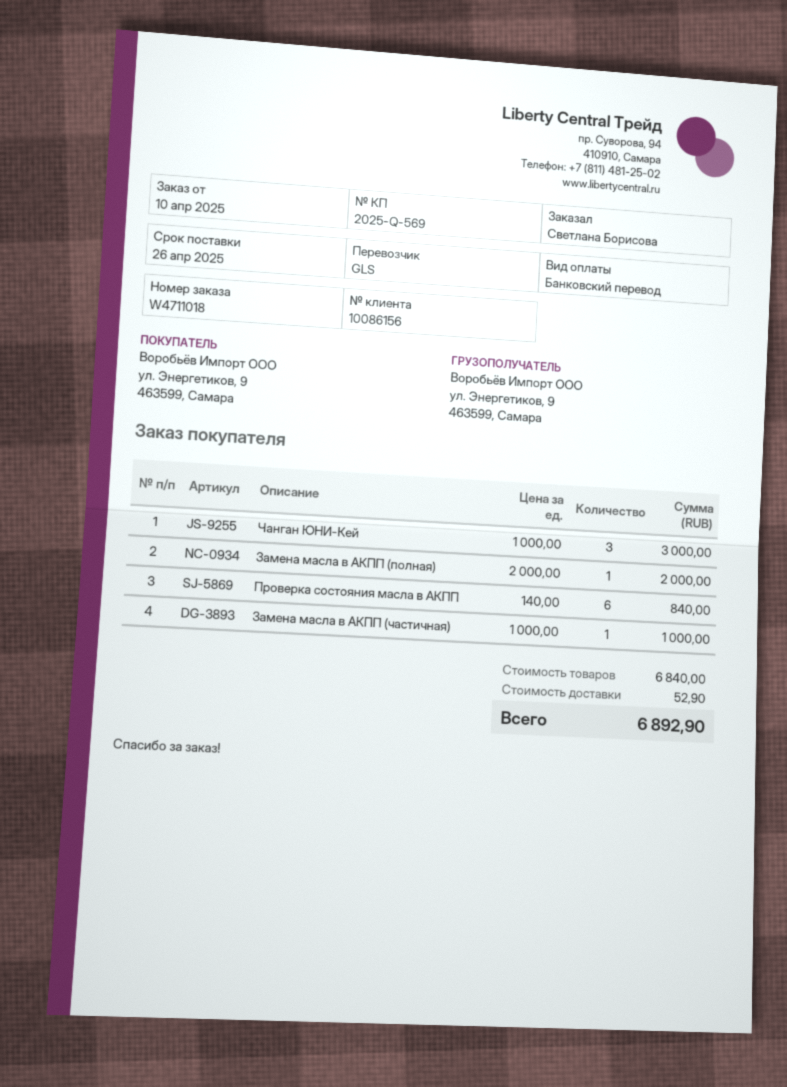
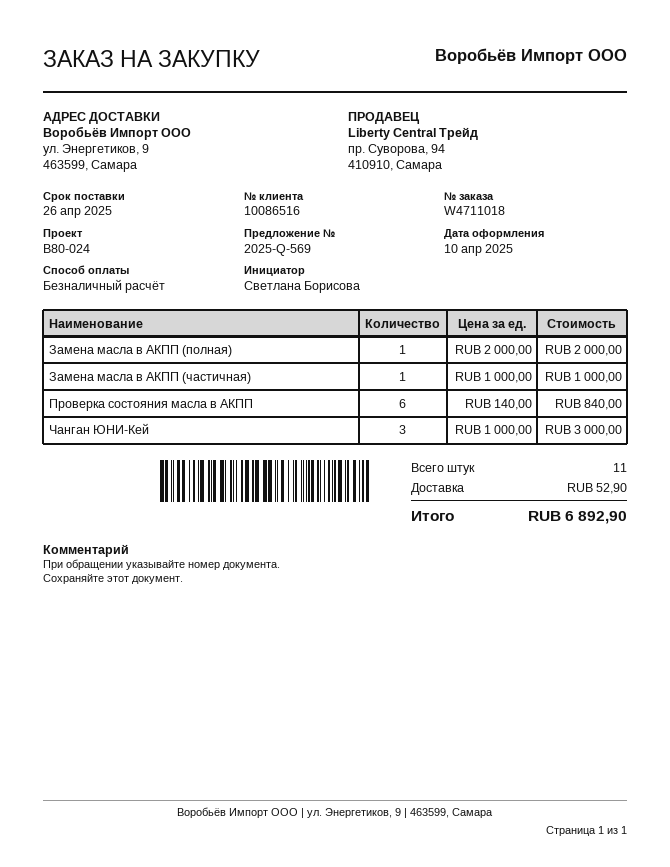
customer number: 10086156 -> 10086516

